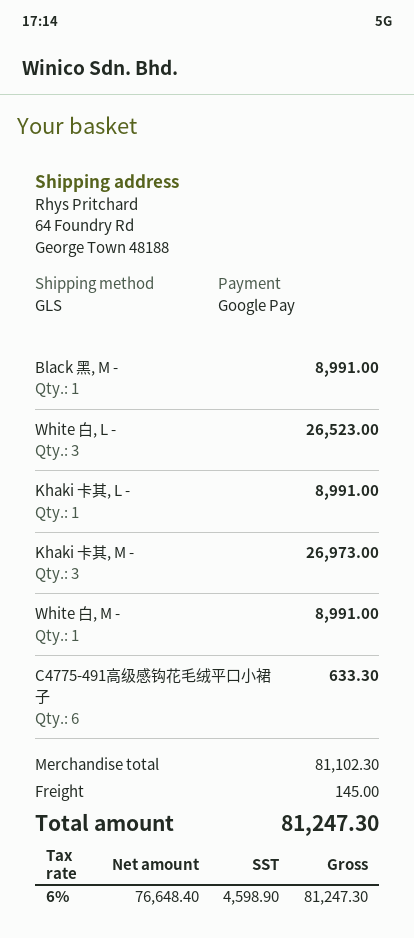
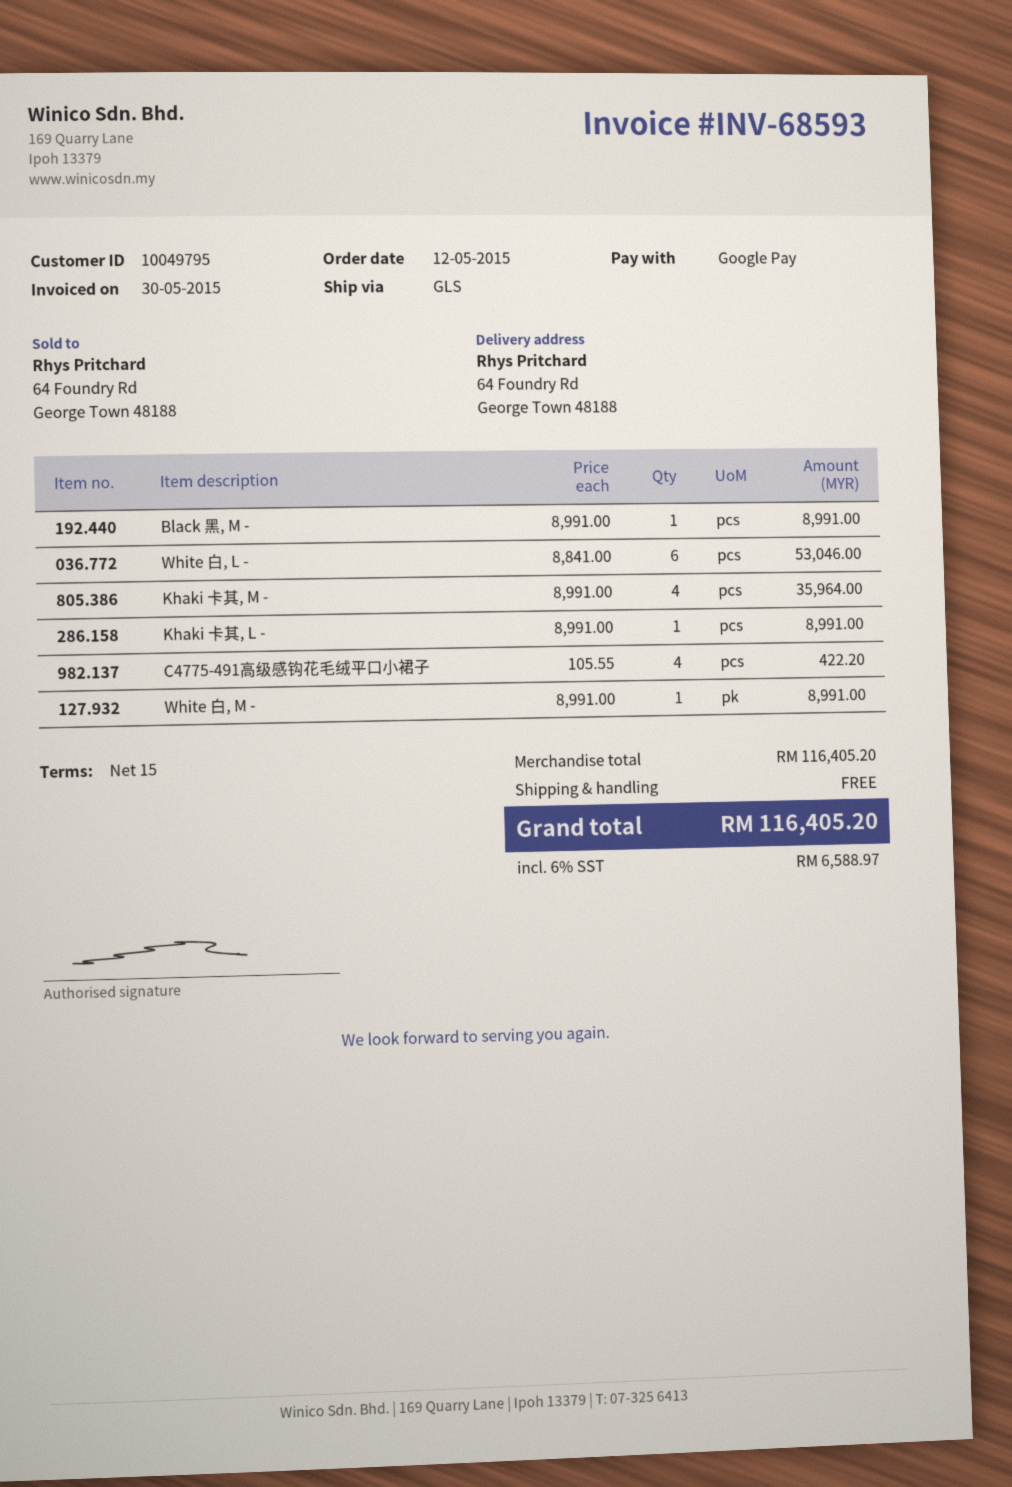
White 白, L -: 3 for 26523.00 -> 6 for 53046.00
Khaki 卡其, M -: 3 for 26973.00 -> 4 for 35964.00
C4775-491高级感钩花毛绒平口小裙子: 6 for 633.30 -> 4 for 422.20
subtotal: 81102.30 -> 116405.20
shipping: 145.00 -> 0.00
tax: 6% = 4598.90 -> 6% = 6588.97
total: 81247.30 -> 116405.20

